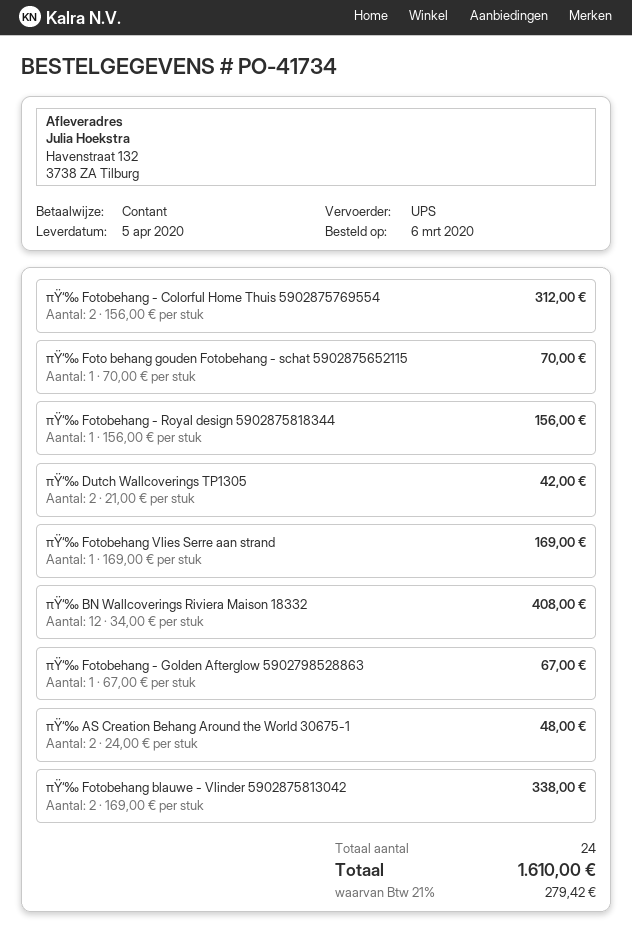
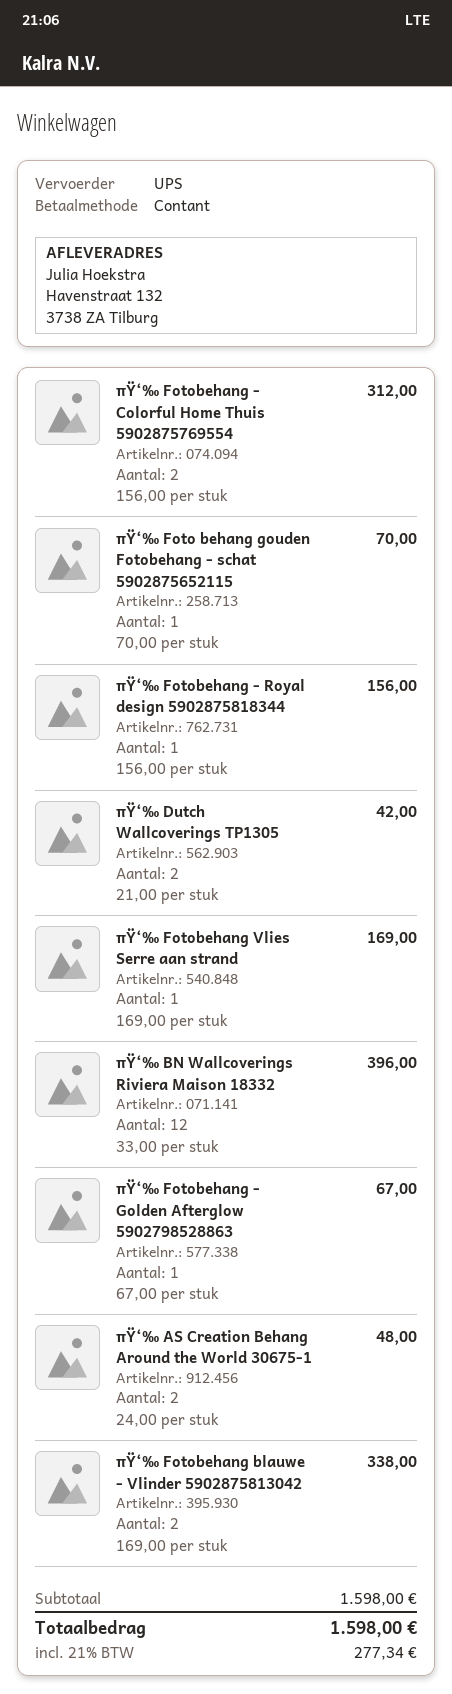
πŸ‘‰ BN Wallcoverings Riviera Maison 18332: 12 x 34.00 = 408.00 -> 12 x 33.00 = 396.00
tax: 21% = 279.42 -> 21% = 277.34
total: 1610.00 -> 1598.00

